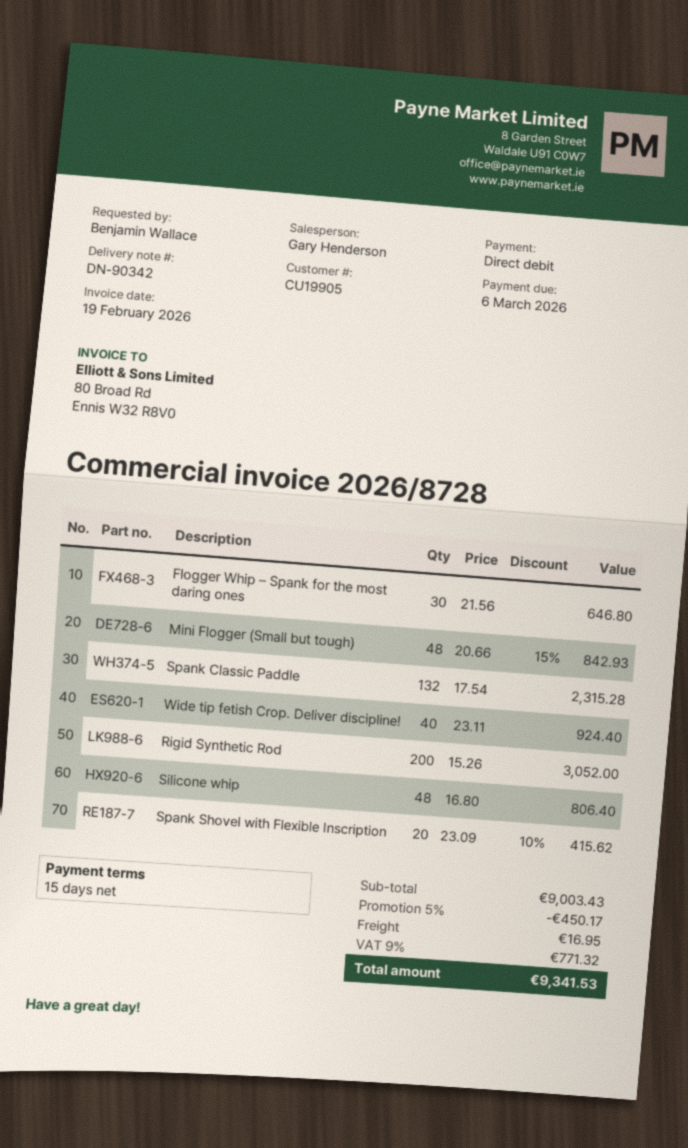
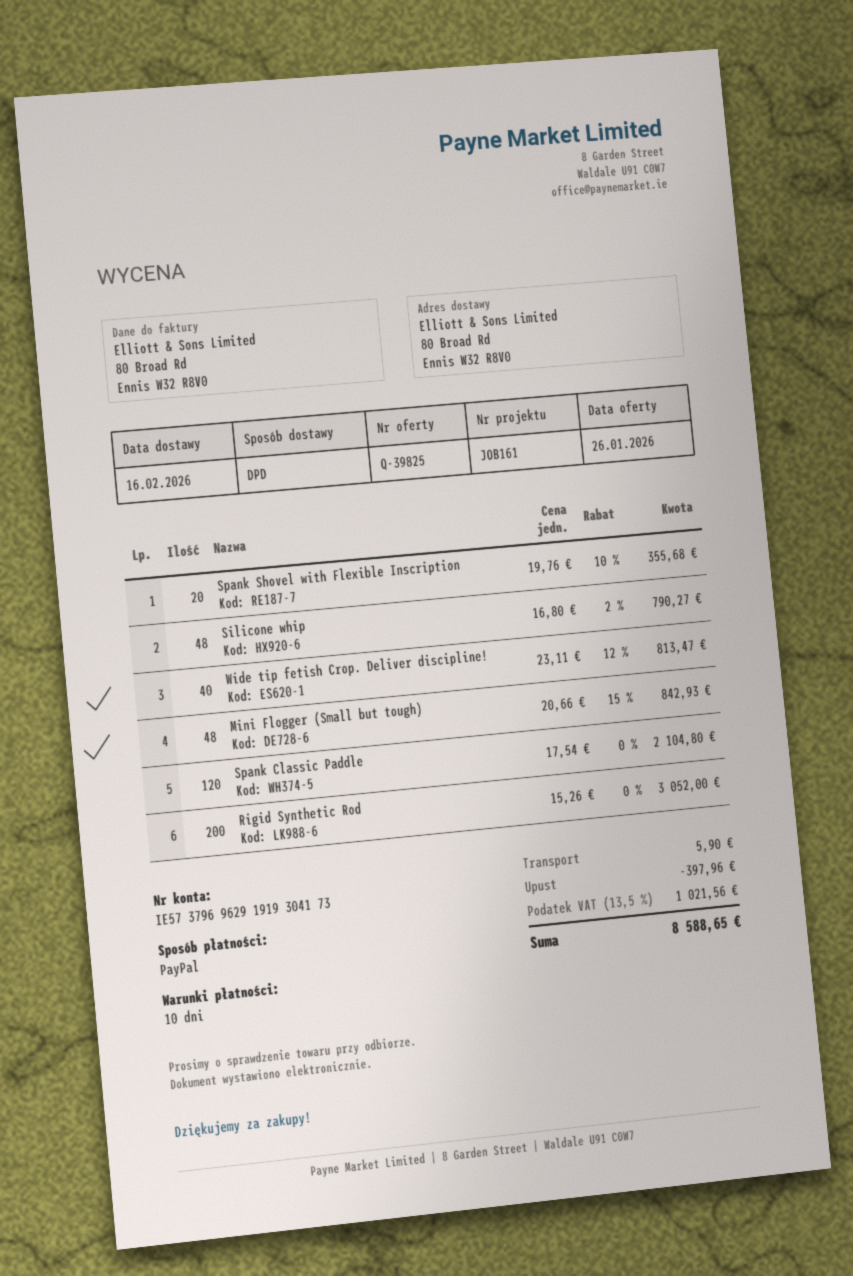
payment terms: 15 days -> 10 days
payment method: direct debit -> PayPal
Flogger Whip – Spank for the most daring ones: 30 x 21.56 = 646.80 -> none
Spank Classic Paddle: 132 x 17.54 = 2315.28 -> 120 x 17.54 = 2104.80
Wide tip fetish Crop. Deliver discipline!: 40 x 23.11 = 924.40 -> 40 x 23.11 - 12% = 813.47
Silicone whip: 48 x 16.80 = 806.40 -> 48 x 16.80 - 2% = 790.27
Spank Shovel with Flexible Inscription: 20 x 23.09 - 10% = 415.62 -> 20 x 19.76 - 10% = 355.68
discount: 450.17 -> 397.96
shipping: 16.95 -> 5.90
tax: 9% = 771.32 -> 13.5% = 1021.56
total: 9341.53 -> 8588.65

